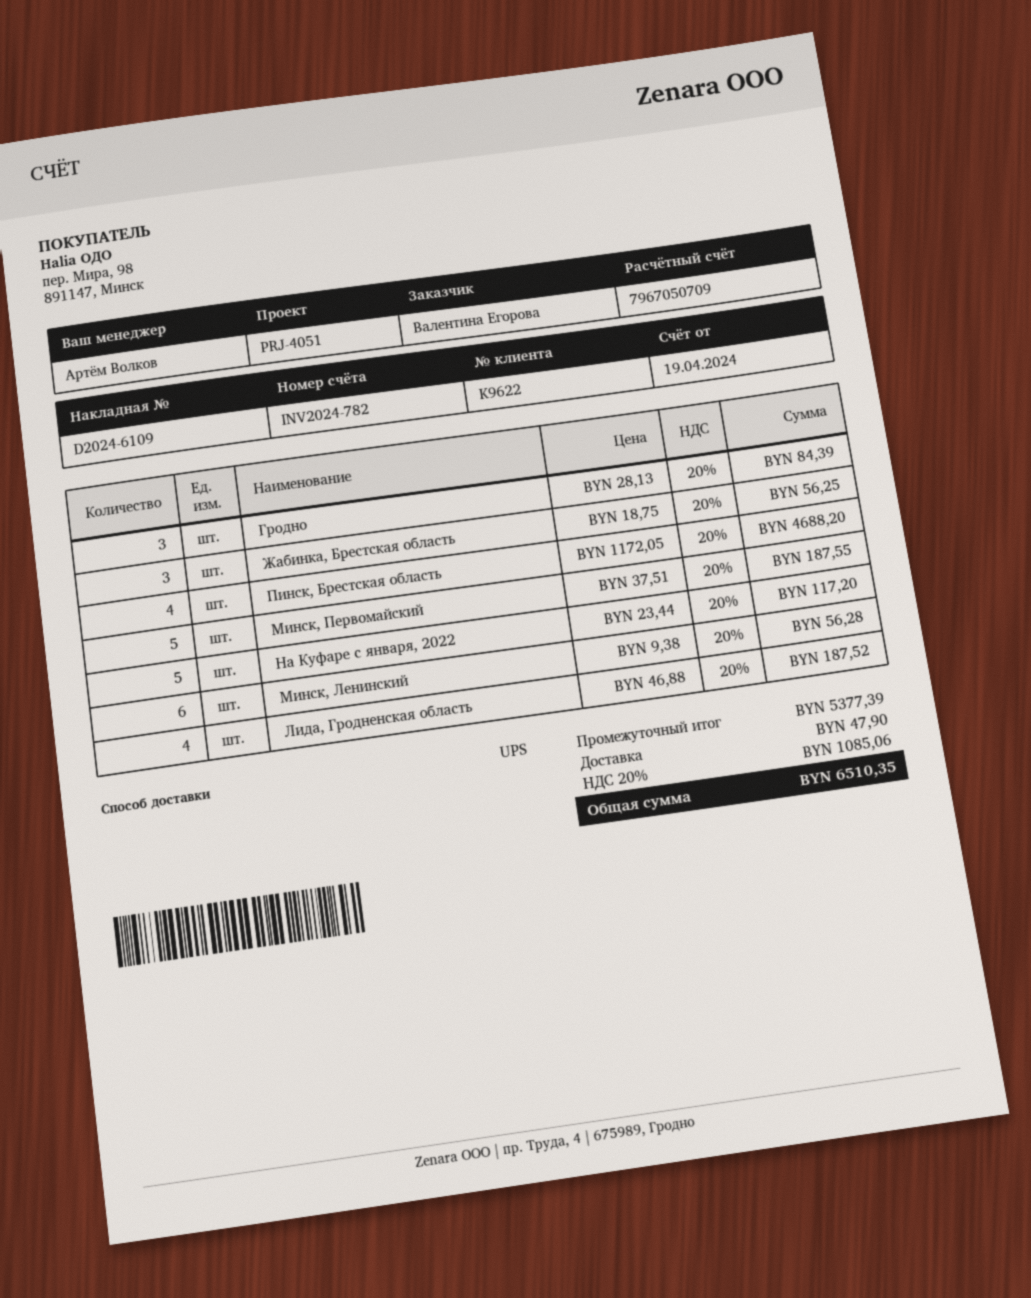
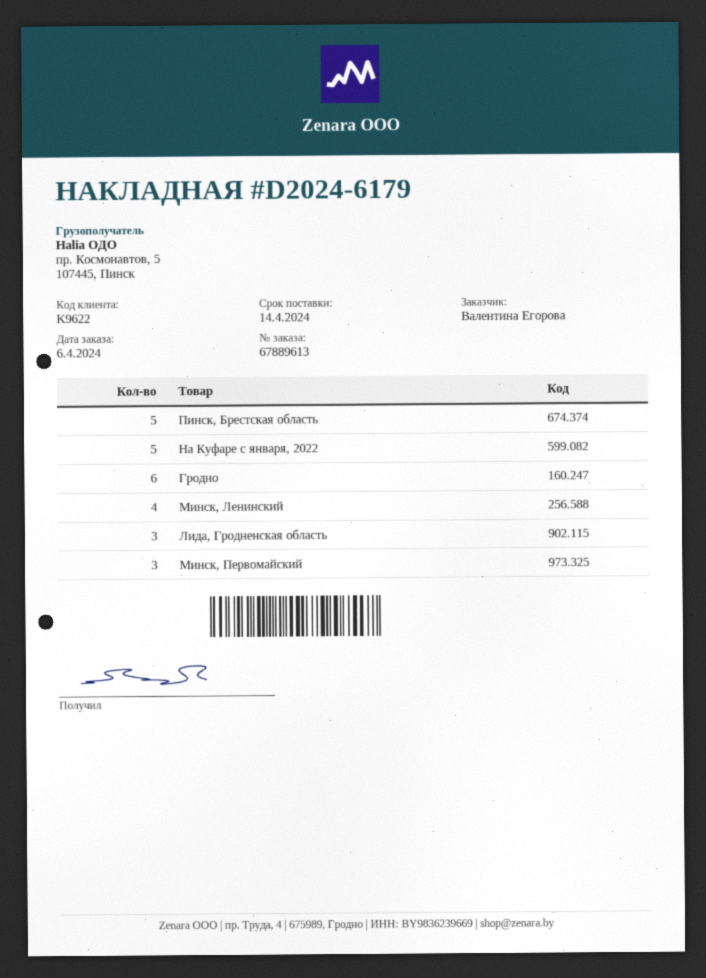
delivery note number: D2024-6109 -> D2024-6179
Гродно: 3 -> 6
Жабинка, Брестская область: 3 -> none
Пинск, Брестская область: 4 -> 5
Минск, Первомайский: 5 -> 3
Минск, Ленинский: 6 -> 4
Лида, Гродненская область: 4 -> 3

